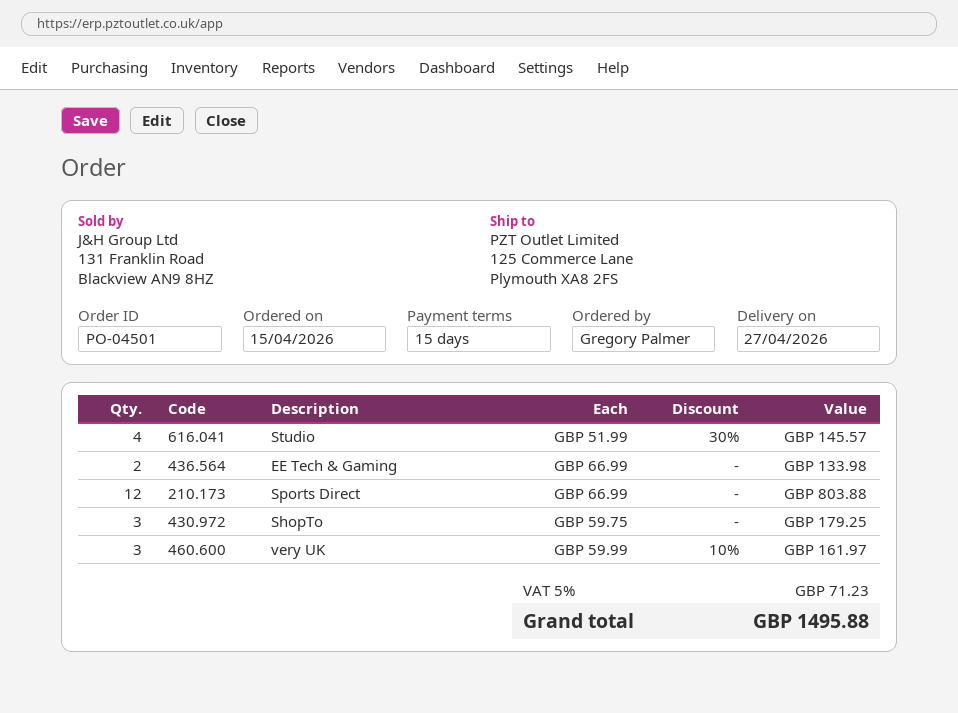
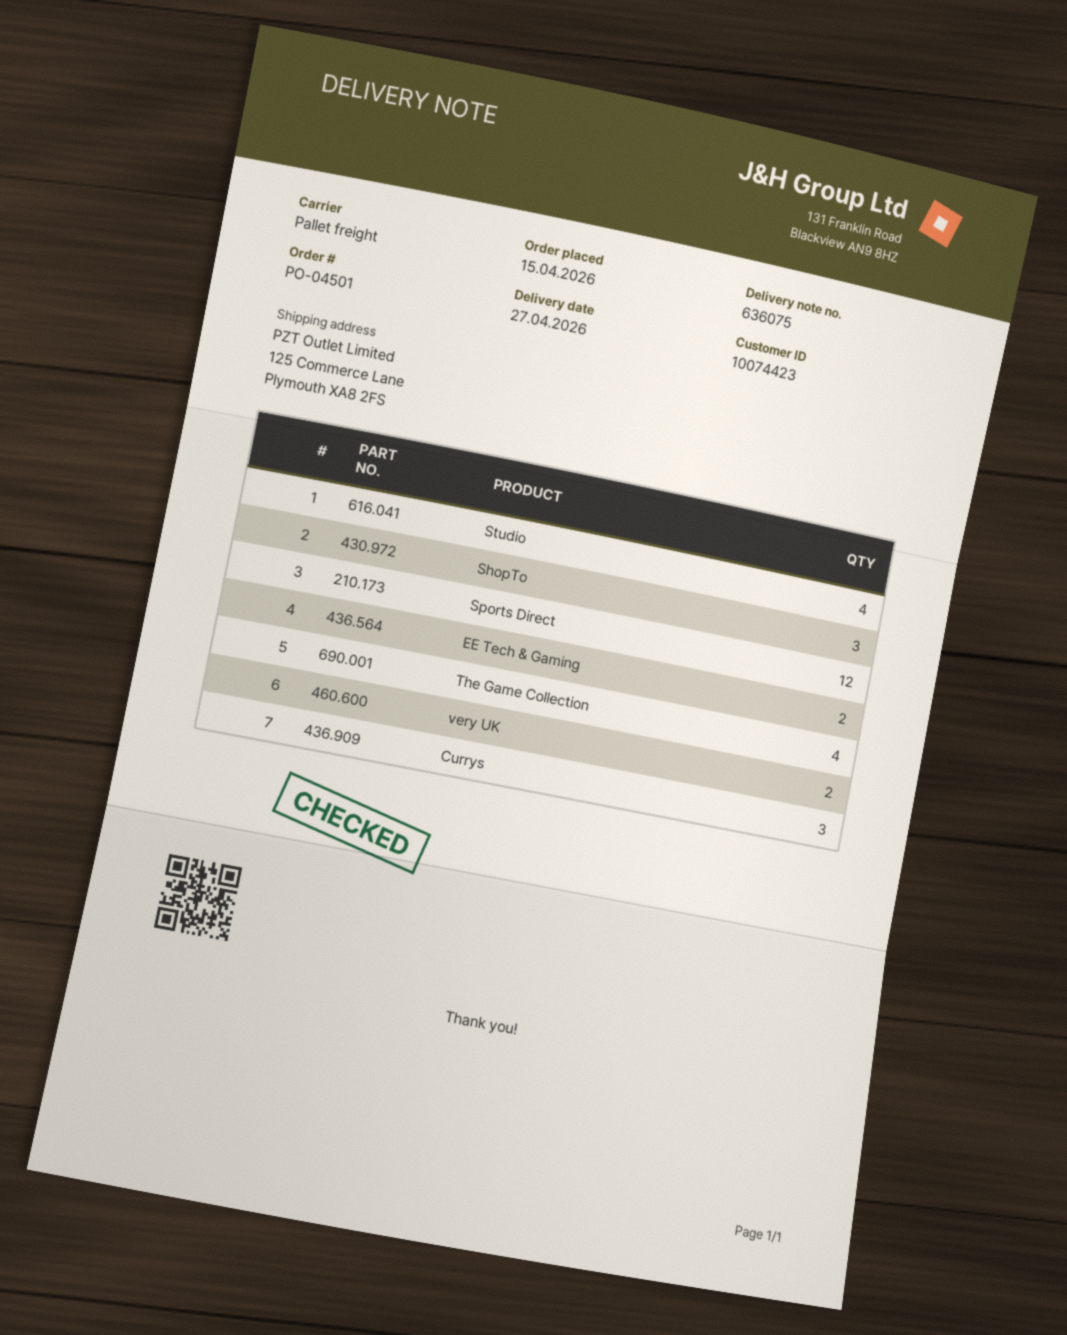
very UK: 3 -> 2
The Game Collection: none -> 4
Currys: none -> 3

